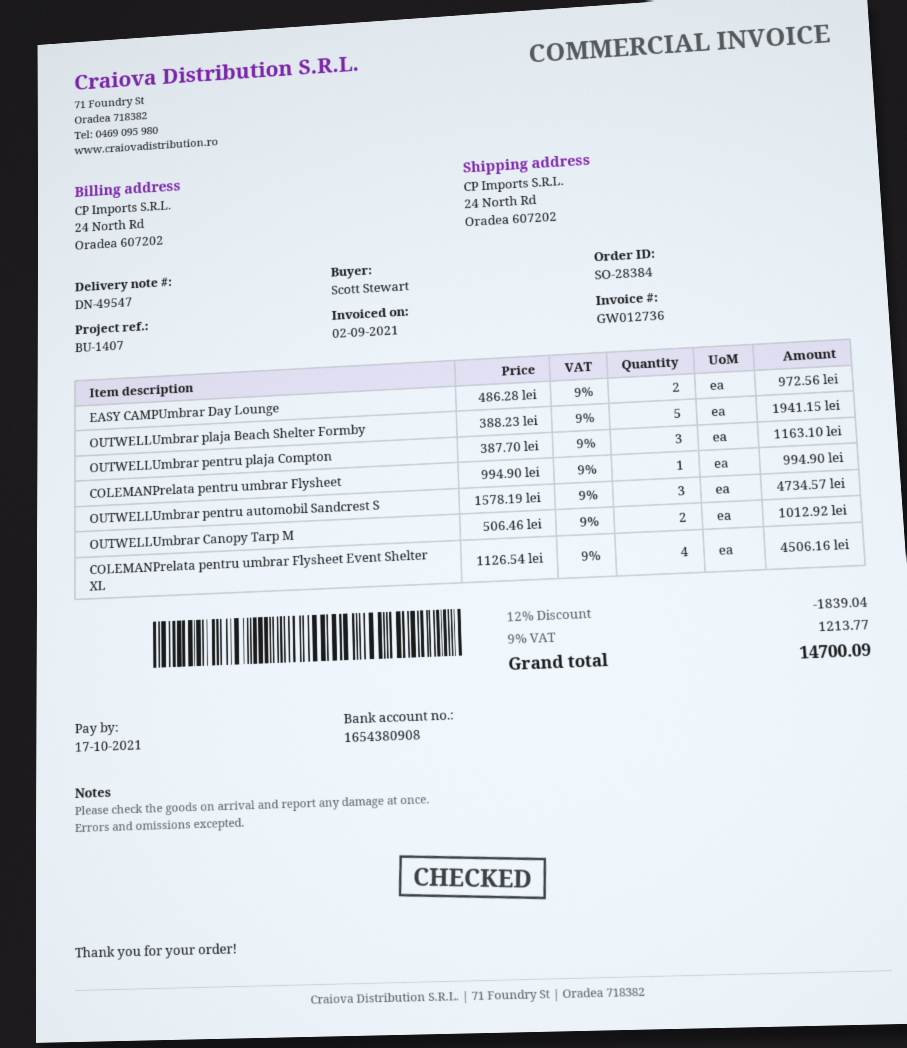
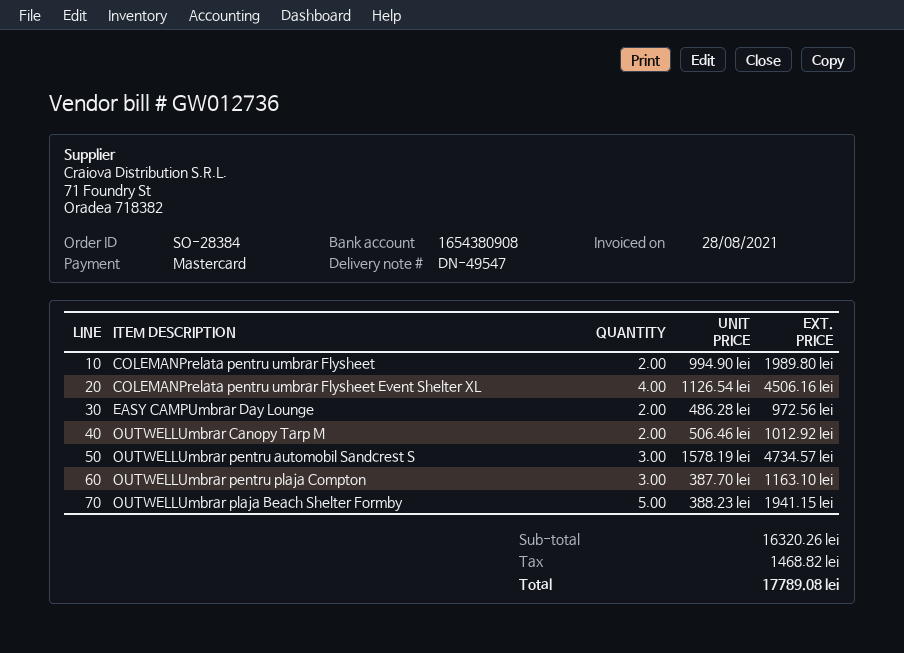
invoice date: 2021-09-02 -> 2021-08-28
COLEMANPrelata pentru umbrar Flysheet: 1 x 994.90 = 994.90 -> 2 x 994.90 = 1989.80
discount: 12% = 1839.04 -> none
tax: 1213.77 -> 1468.82
total: 14700.09 -> 17789.08

